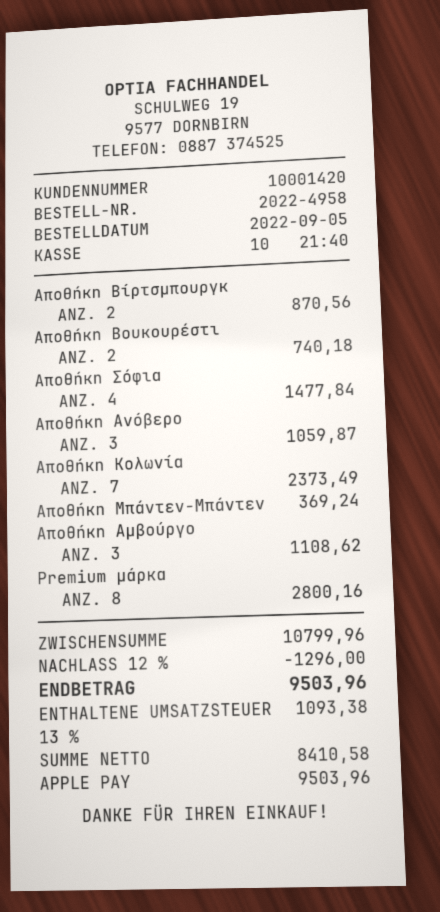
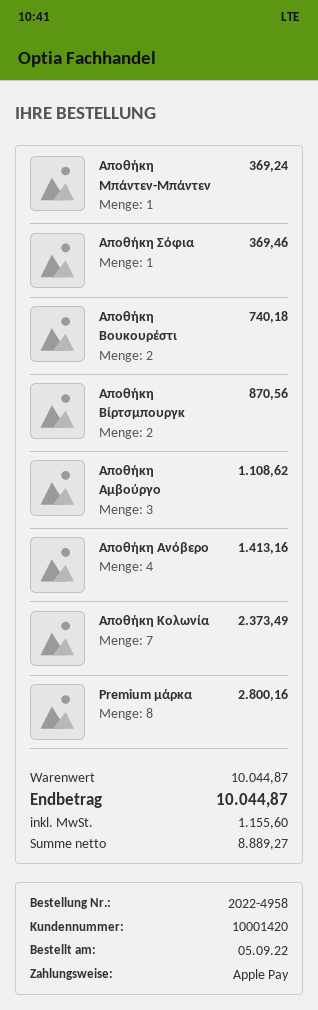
Αποθήκη Σόφια: 4 for 1477.84 -> 1 for 369.46
Αποθήκη Ανόβερο: 3 for 1059.87 -> 4 for 1413.16
subtotal: 10799.96 -> 10044.87
discount: 12% = 1296.00 -> none
net: 8410.58 -> 8889.27
tax: 1093.38 -> 1155.60
total: 9503.96 -> 10044.87

